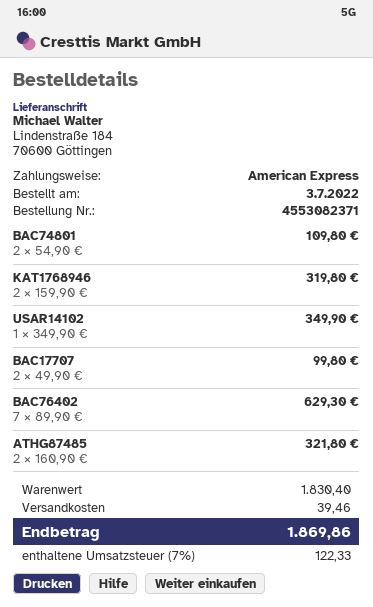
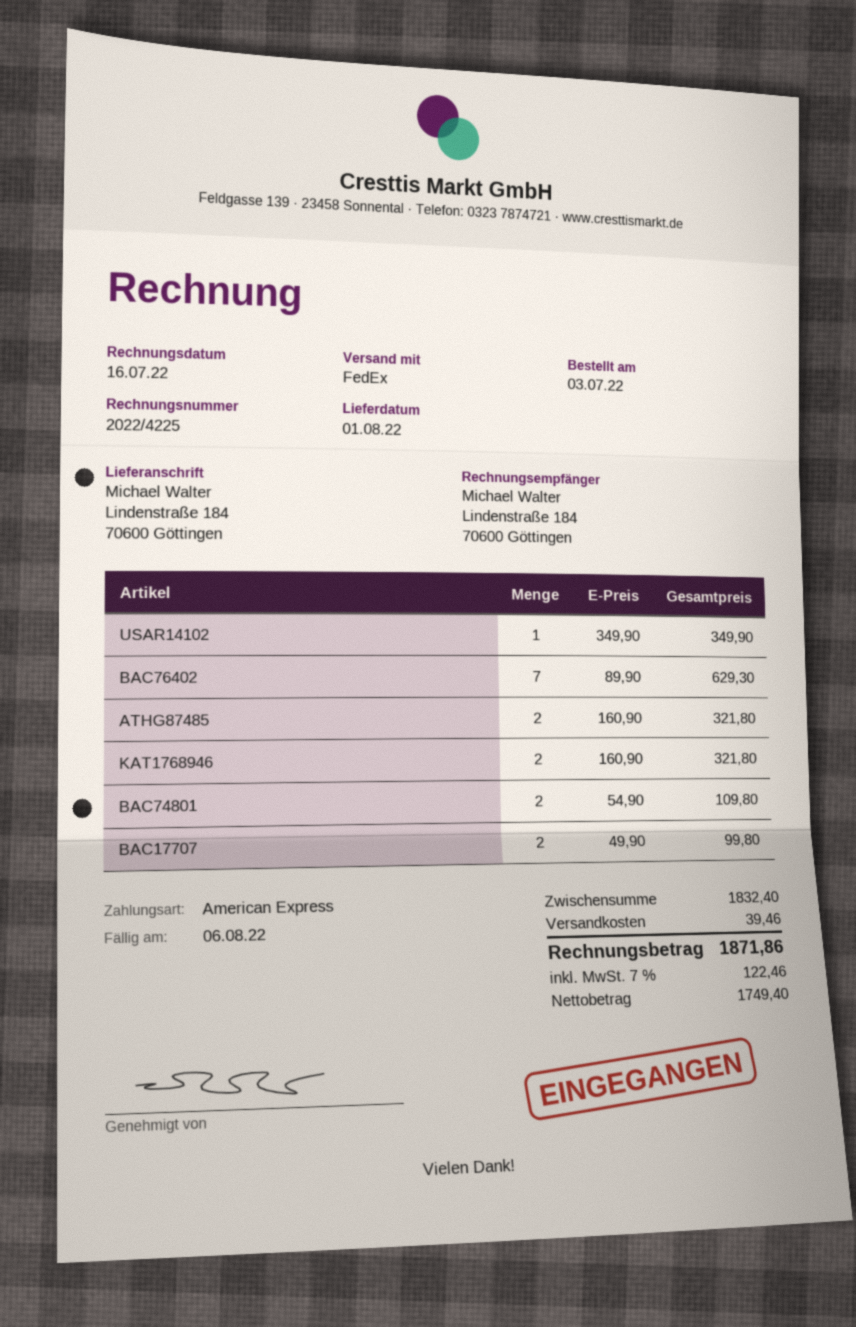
KAT1768946: 2 x 159.90 = 319.80 -> 2 x 160.90 = 321.80
subtotal: 1830.40 -> 1832.40
tax: 7% = 122.33 -> 7% = 122.46
total: 1869.86 -> 1871.86

